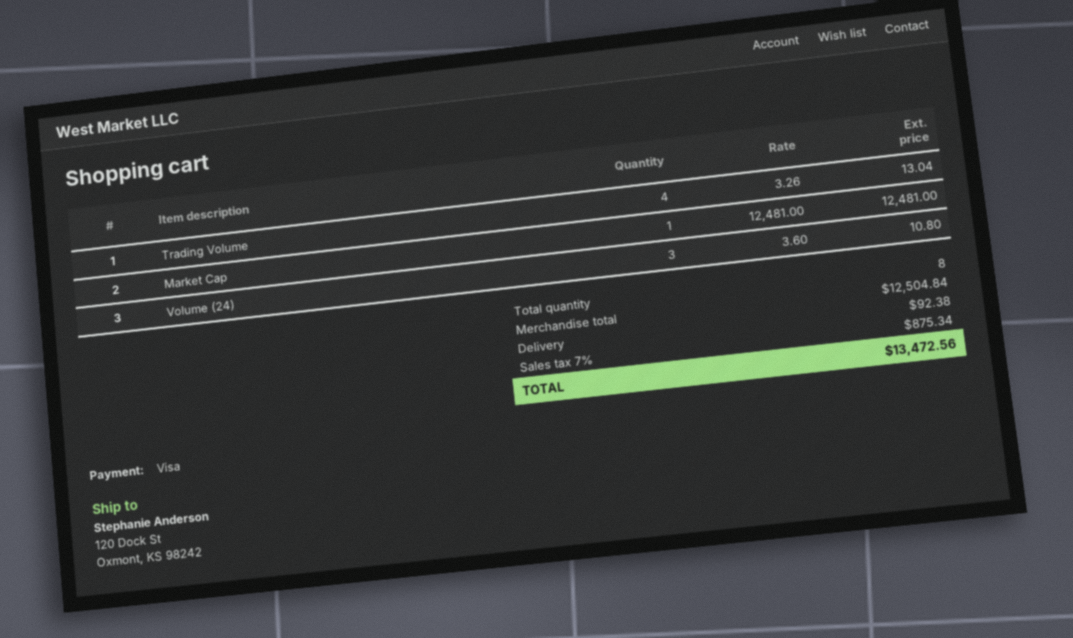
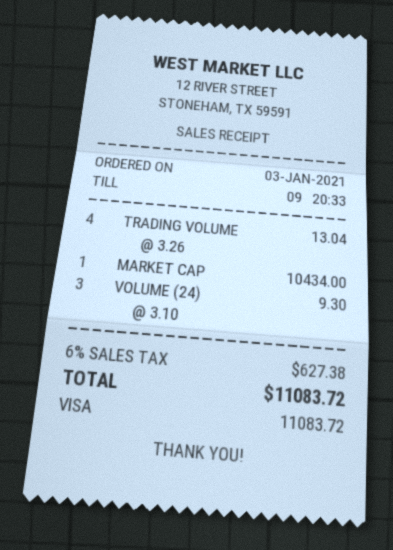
Market Cap: 1 x 12481.00 = 12481.00 -> 1 x 10434.00 = 10434.00
Volume (24): 3 x 3.60 = 10.80 -> 3 x 3.10 = 9.30
shipping: 92.38 -> none
tax: 7% = 875.34 -> 6% = 627.38
total: 13472.56 -> 11083.72

